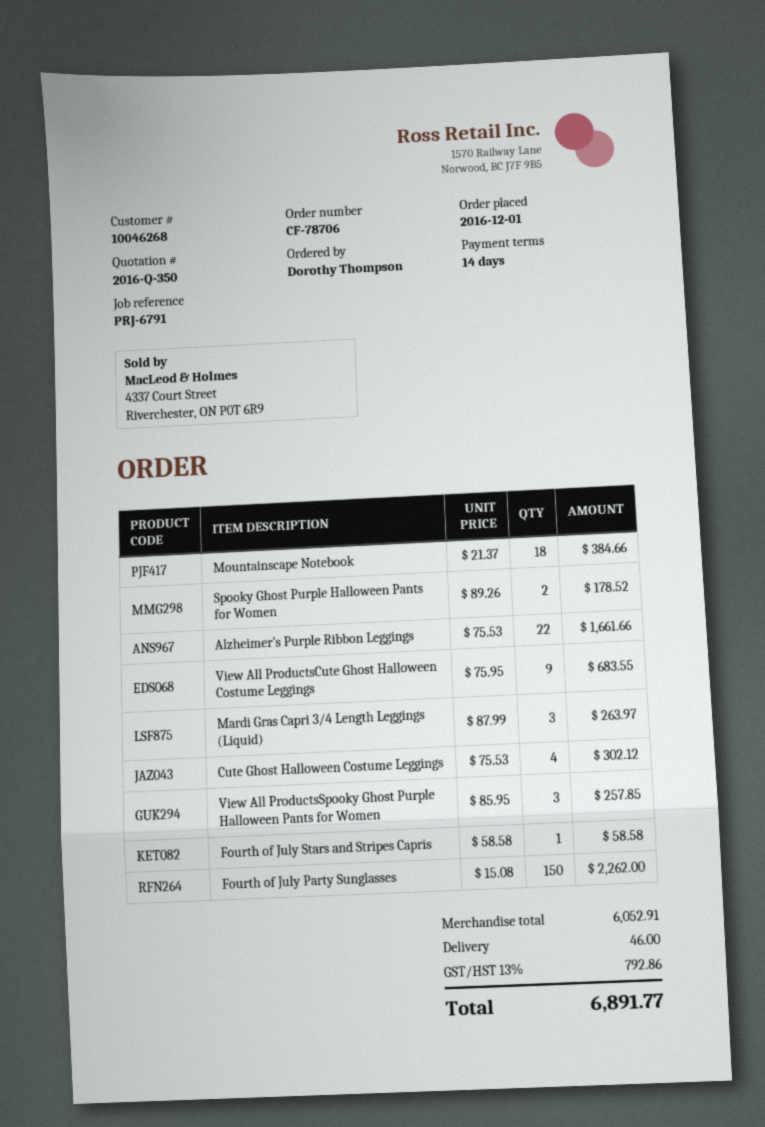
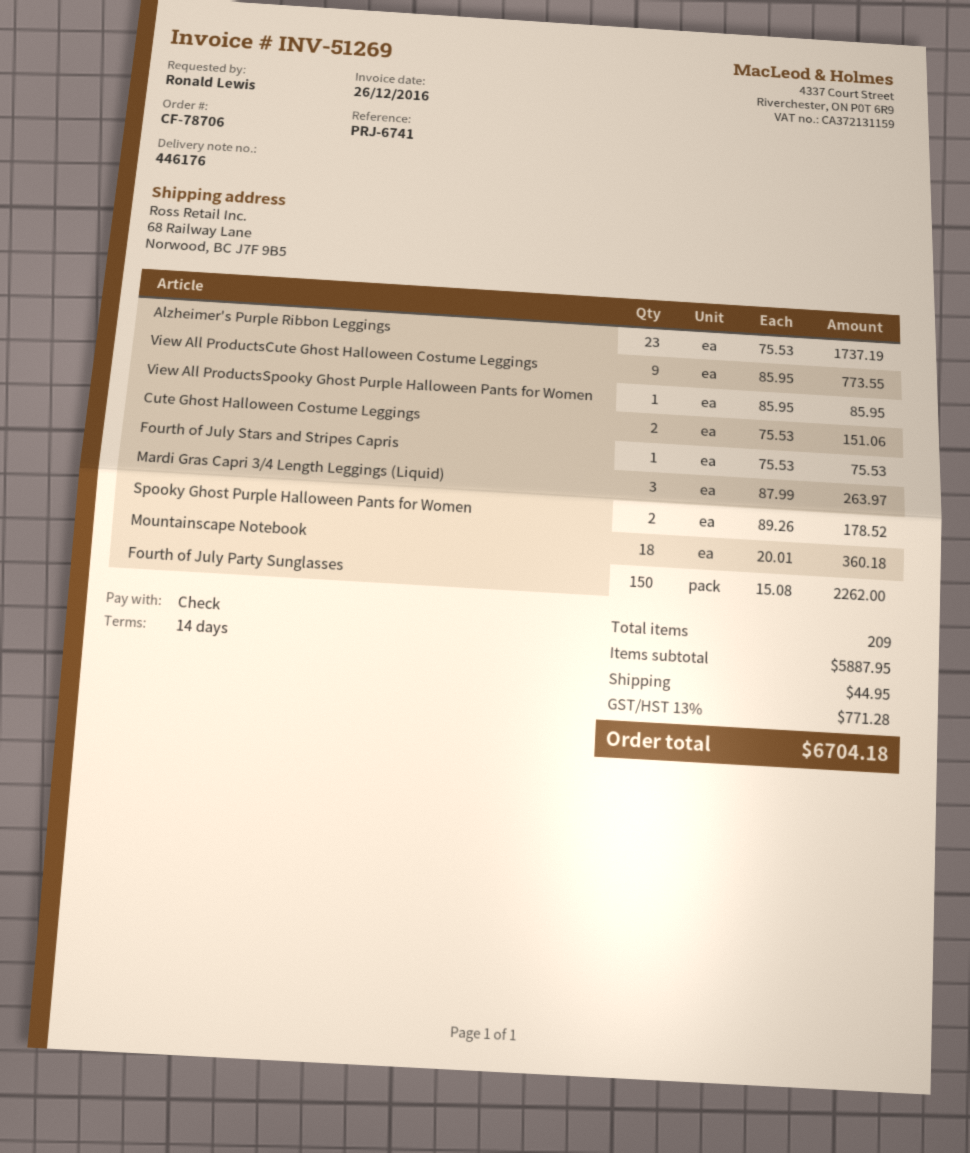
reference: PRJ-6791 -> PRJ-6741
ordered by: Dorothy Thompson -> Ronald Lewis
Mountainscape Notebook: 18 x 21.37 = 384.66 -> 18 x 20.01 = 360.18
Alzheimer's Purple Ribbon Leggings: 22 x 75.53 = 1661.66 -> 23 x 75.53 = 1737.19
View All ProductsCute Ghost Halloween Costume Leggings: 9 x 75.95 = 683.55 -> 9 x 85.95 = 773.55
Cute Ghost Halloween Costume Leggings: 4 x 75.53 = 302.12 -> 2 x 75.53 = 151.06
View All ProductsSpooky Ghost Purple Halloween Pants for Women: 3 x 85.95 = 257.85 -> 1 x 85.95 = 85.95
Fourth of July Stars and Stripes Capris: 1 x 58.58 = 58.58 -> 1 x 75.53 = 75.53
subtotal: 6052.91 -> 5887.95
shipping: 46.00 -> 44.95
tax: 13% = 792.86 -> 13% = 771.28
total: 6891.77 -> 6704.18

